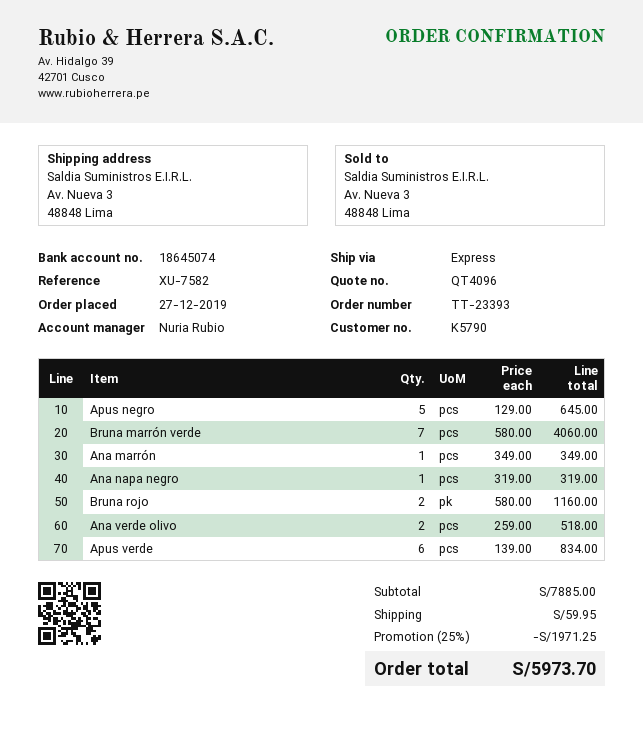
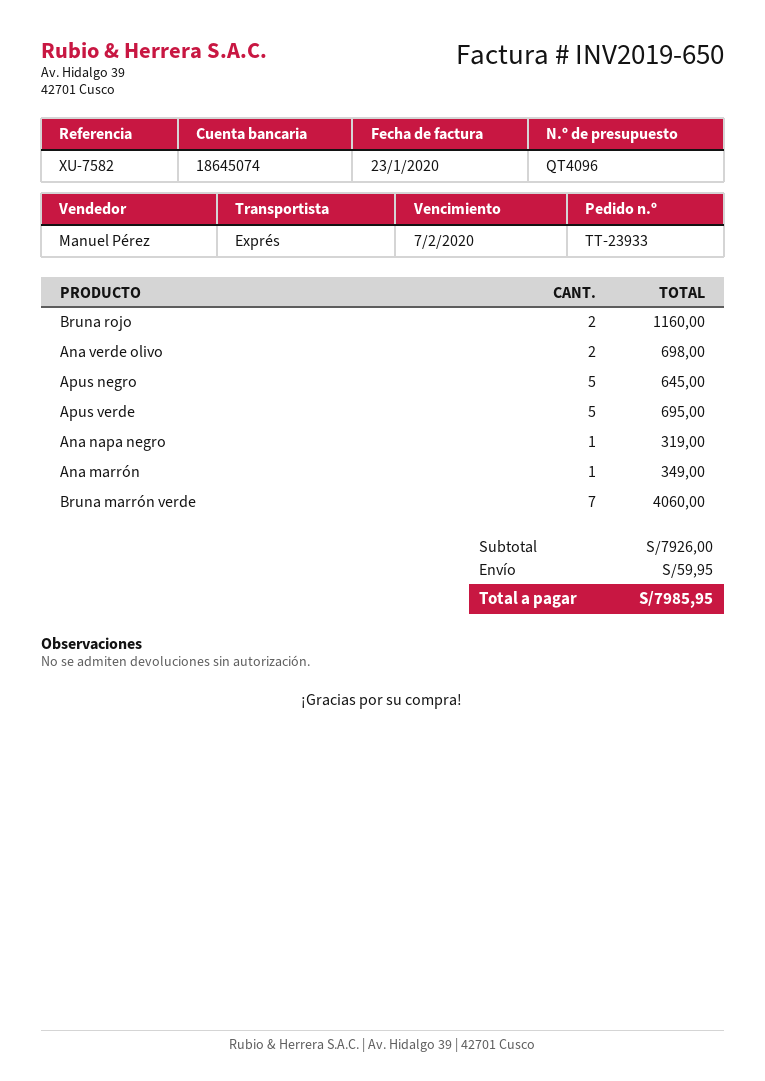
order number: TT-23393 -> TT-23933
sales rep: Nuria Rubio -> Manuel Pérez
Ana verde olivo: 2 for 518.00 -> 2 for 698.00
Apus verde: 6 for 834.00 -> 5 for 695.00
subtotal: 7885.00 -> 7926.00
discount: 25% = 1971.25 -> none
total: 5973.70 -> 7985.95

